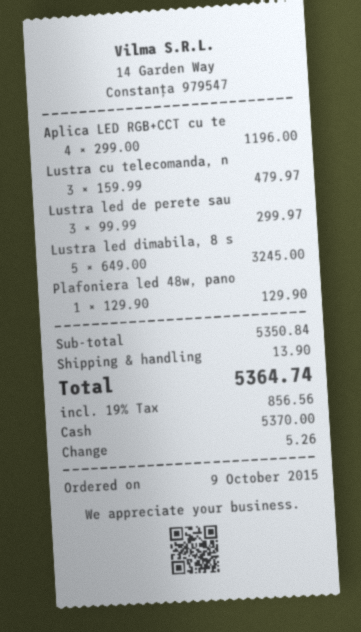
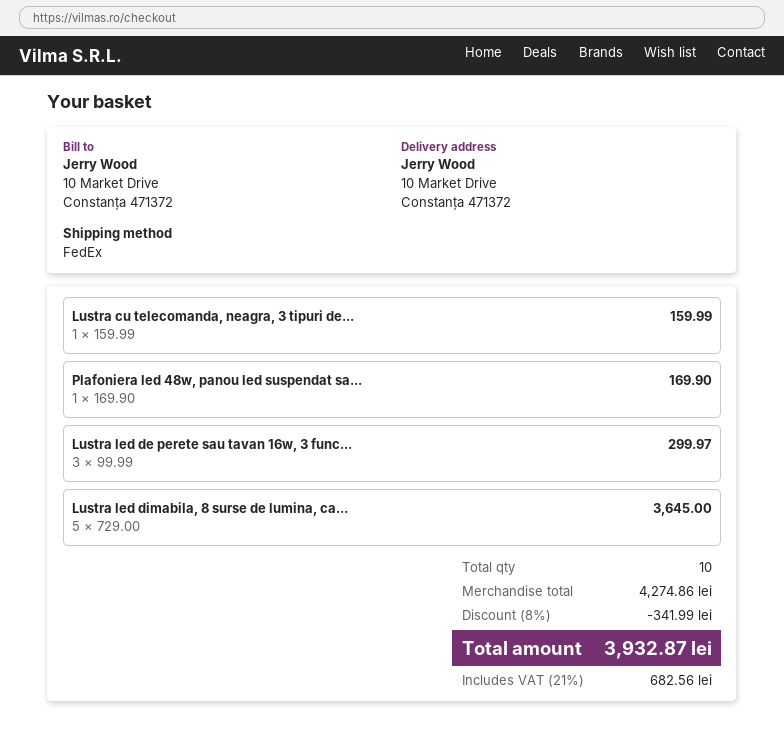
Aplica LED RGB+CCT cu te: 4 x 299.00 = 1196.00 -> none
Lustra cu telecomanda, n: 3 x 159.99 = 479.97 -> 1 x 159.99 = 159.99
Lustra led dimabila, 8 s: 5 x 649.00 = 3245.00 -> 5 x 729.00 = 3645.00
Plafoniera led 48w, pano: 1 x 129.90 = 129.90 -> 1 x 169.90 = 169.90
subtotal: 5350.84 -> 4274.86
discount: none -> 8% = 341.99
shipping: 13.90 -> none
tax: 19% = 856.56 -> 21% = 682.56
total: 5364.74 -> 3932.87

